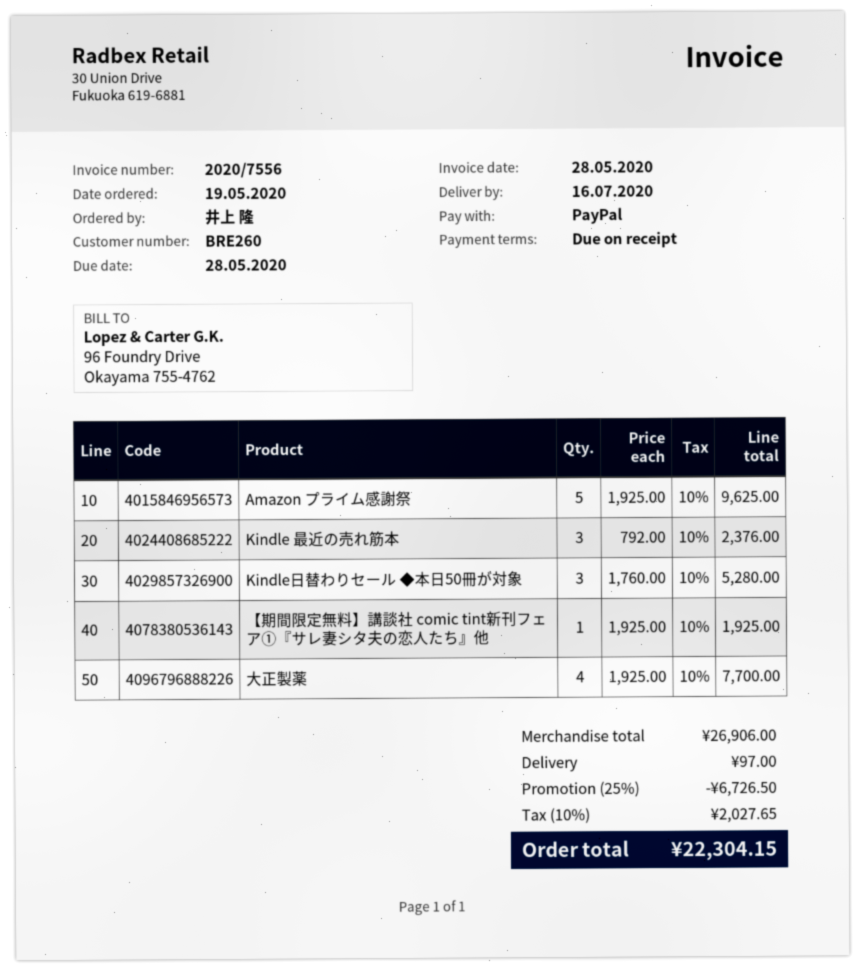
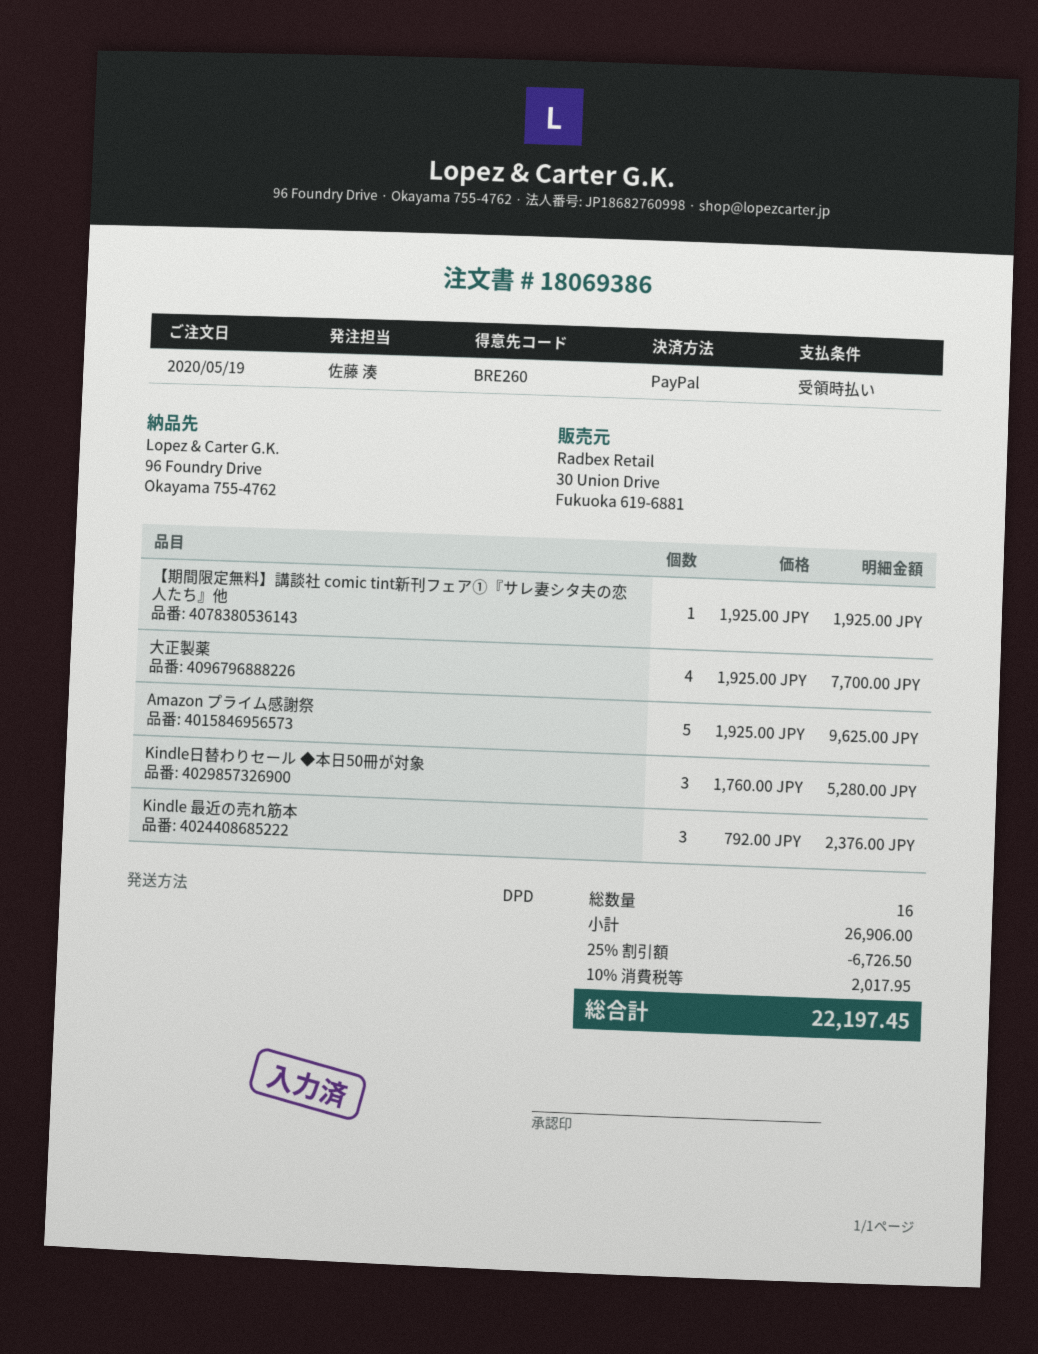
ordered by: 井上 隆 -> 佐藤 湊
shipping: 97.00 -> none
tax: 10% = 2027.65 -> 10% = 2017.95
total: 22304.15 -> 22197.45

